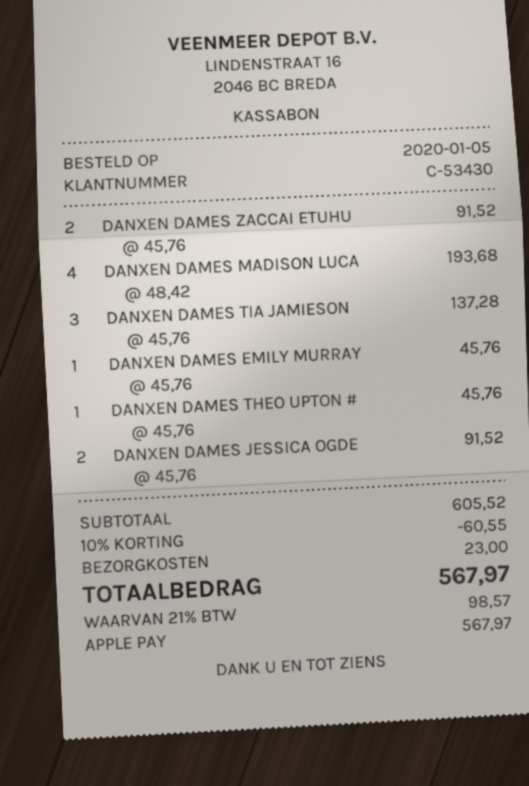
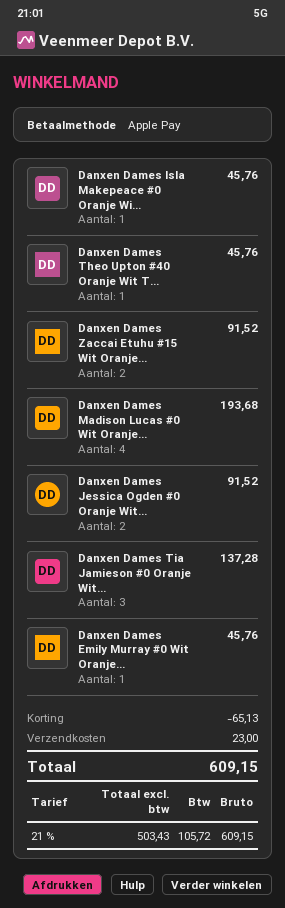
Danxen Dames Isla Makepeace #0 Oranje Wi...: none -> 1 for 45.76
discount: 60.55 -> 65.13
tax: 21% = 98.57 -> 21% = 105.72
total: 567.97 -> 609.15

